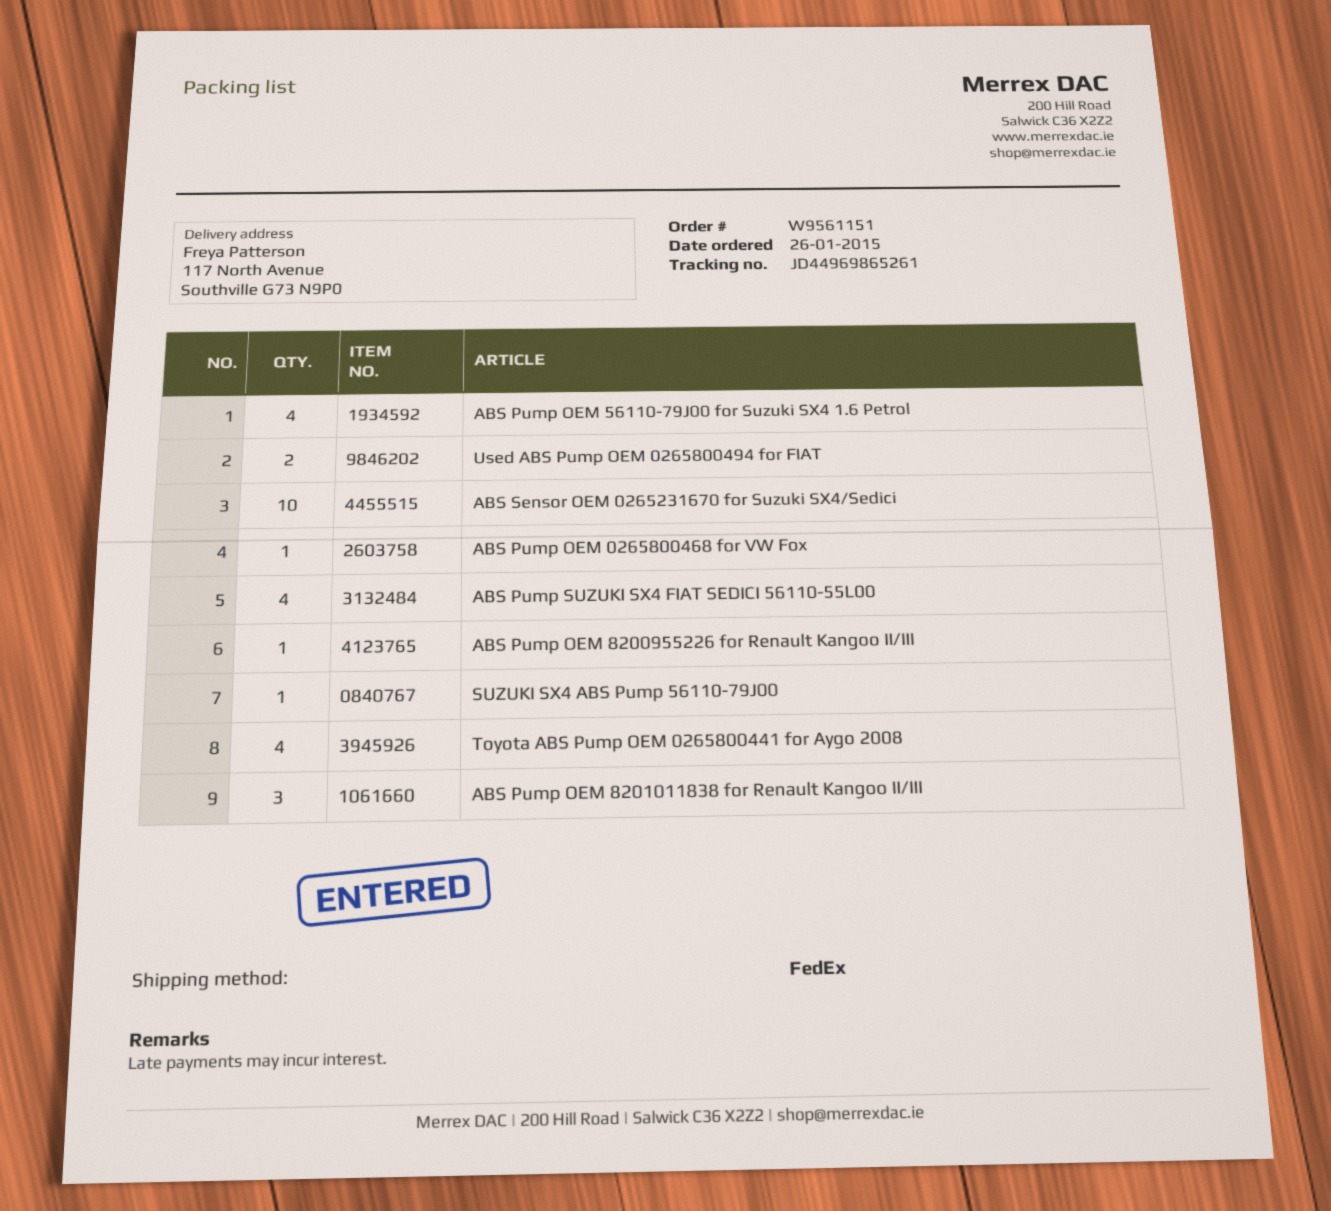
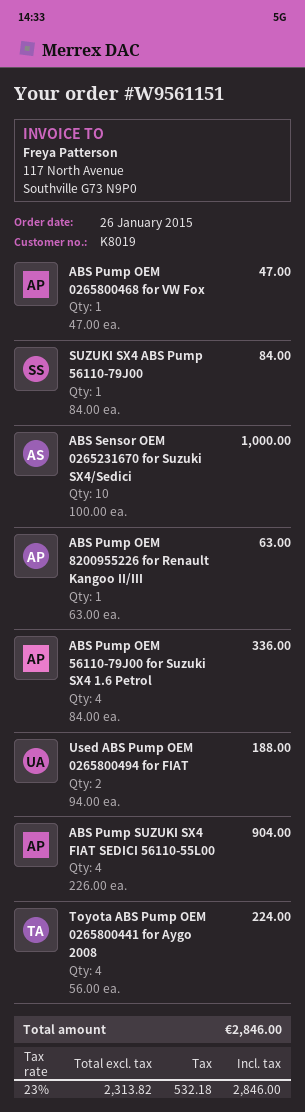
ABS Pump OEM 8201011838 for Renault Kangoo II/III: 3 -> none

